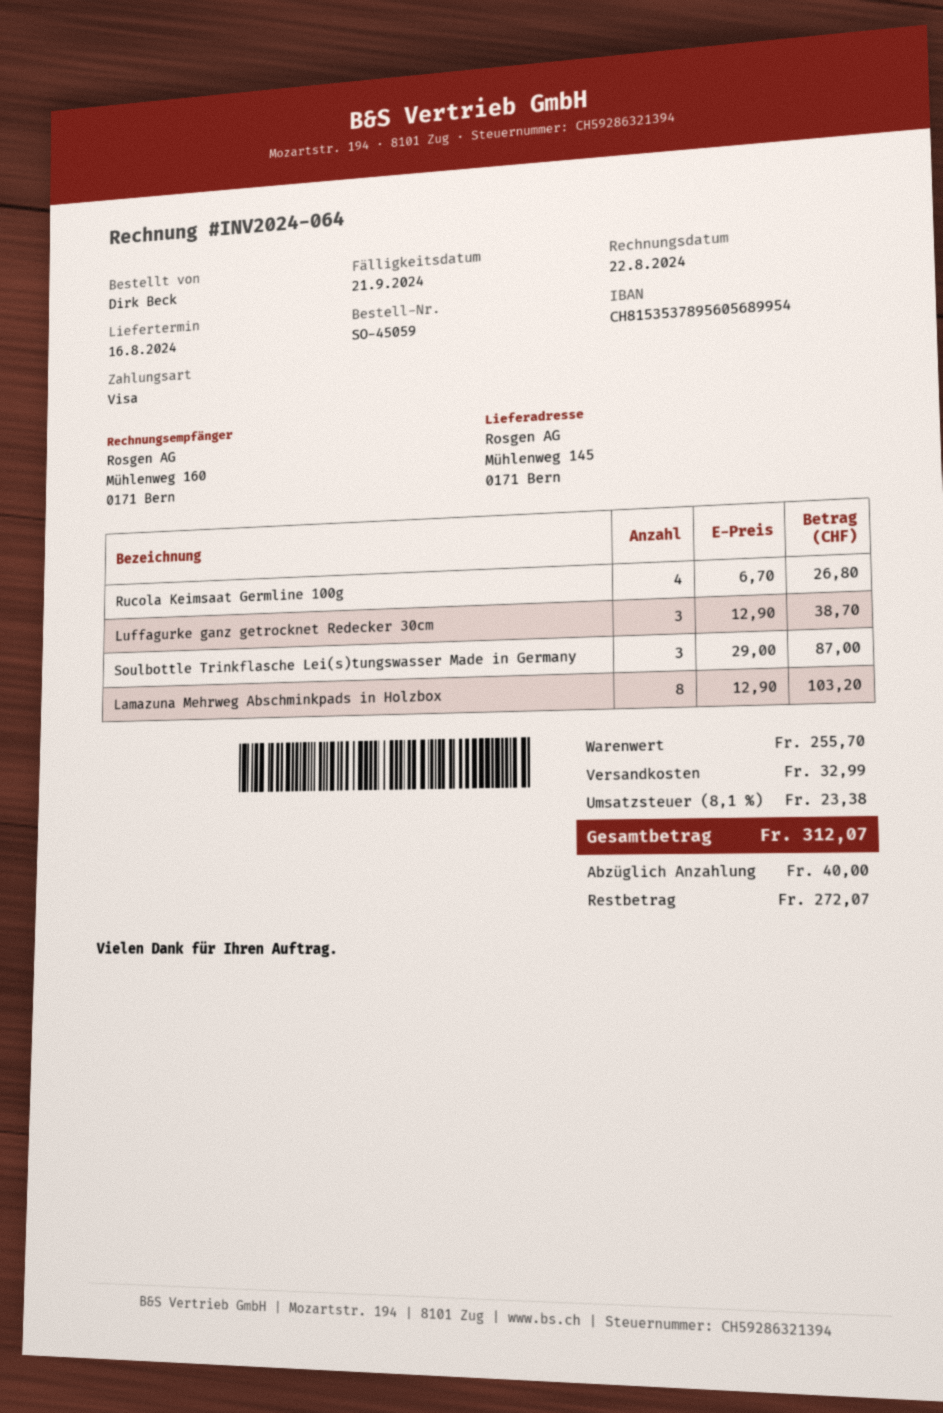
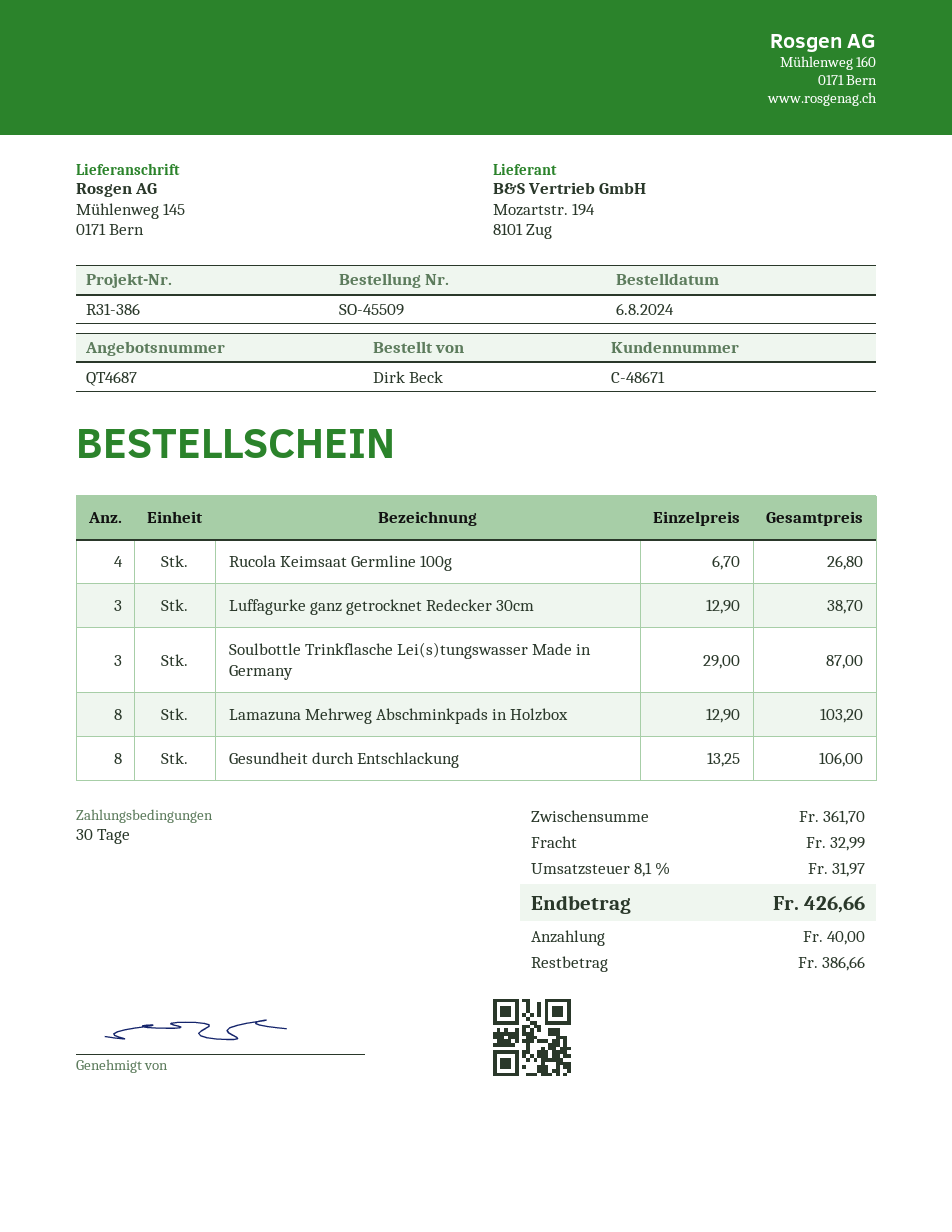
order number: SO-45059 -> SO-45509
Gesundheit durch Entschlackung: none -> 8 x 13.25 = 106.00
subtotal: 255.70 -> 361.70
tax: 8.1% = 23.38 -> 8.1% = 31.97
total: 312.07 -> 426.66
balance: 272.07 -> 386.66

